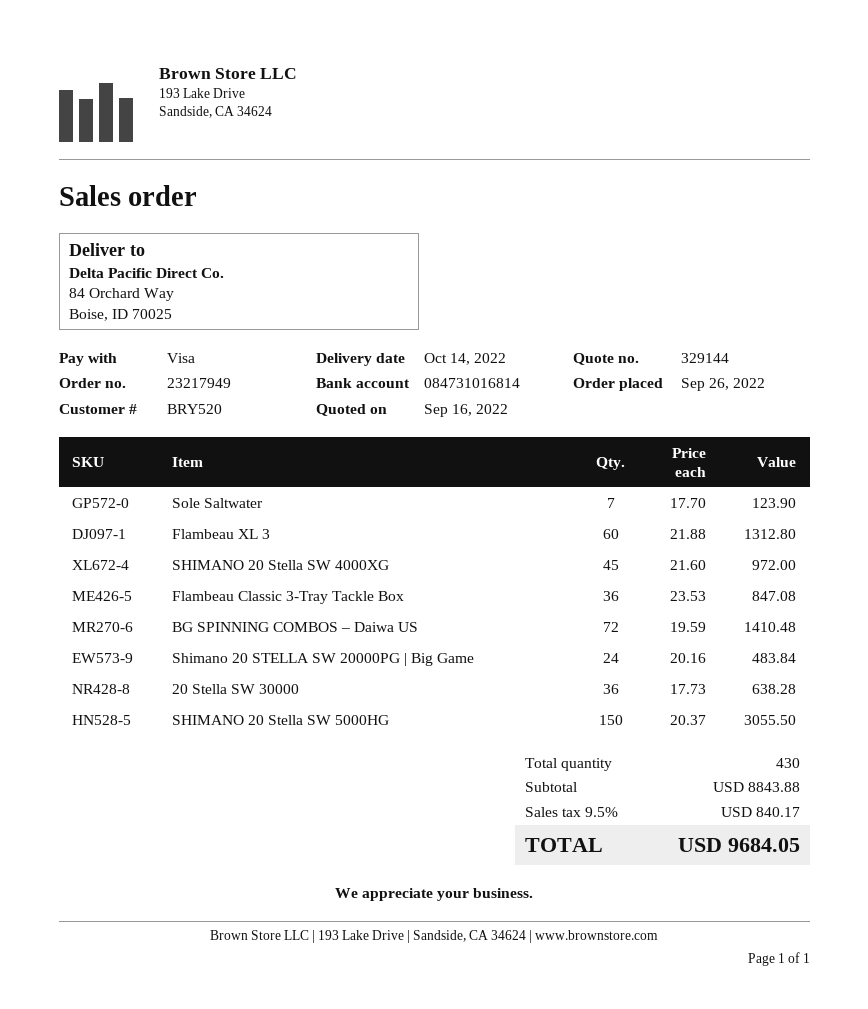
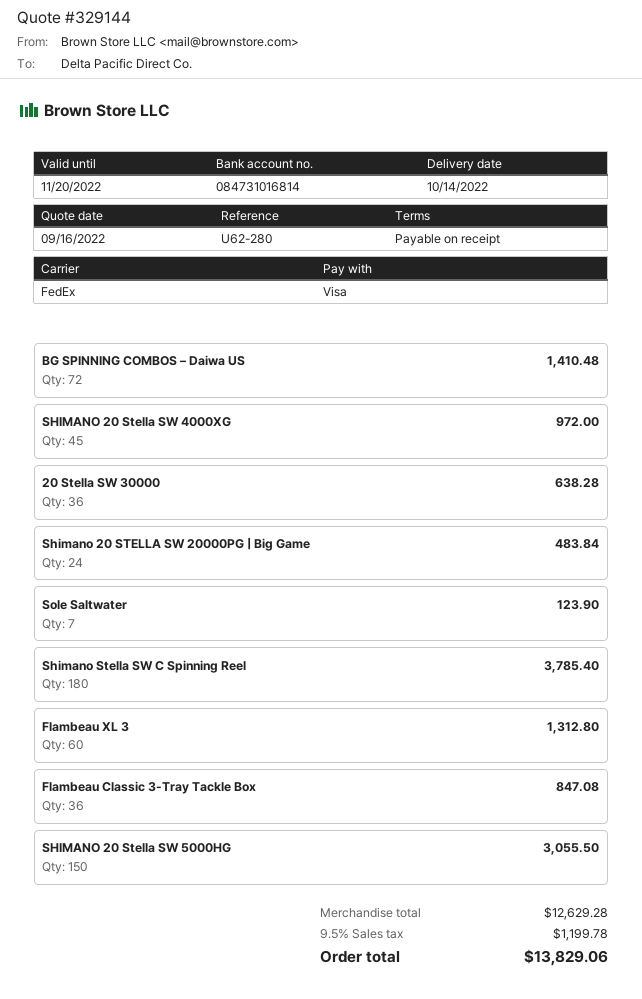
Shimano Stella SW C Spinning Reel: none -> 180 for 3785.40
subtotal: 8843.88 -> 12629.28
tax: 9.5% = 840.17 -> 9.5% = 1199.78
total: 9684.05 -> 13829.06

